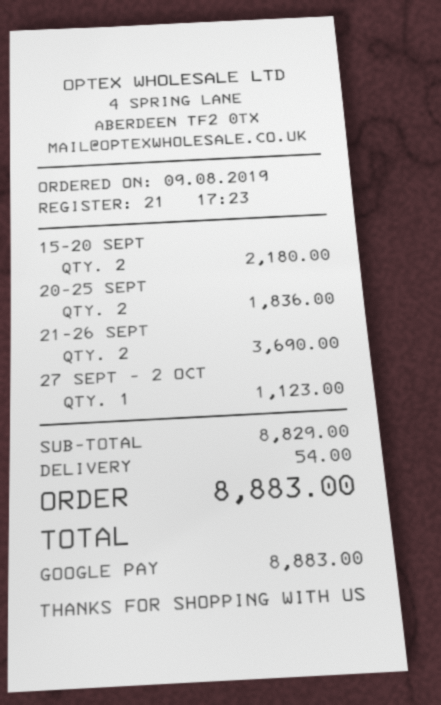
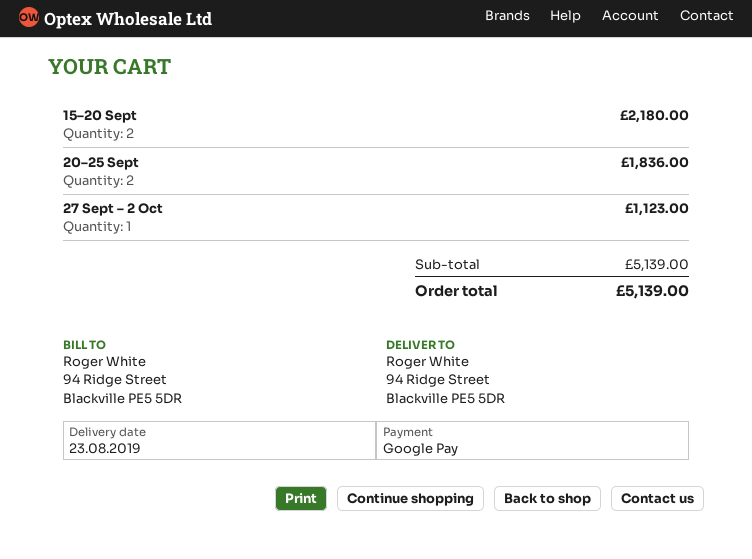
21–26 SEPT: 2 for 3690.00 -> none
subtotal: 8829.00 -> 5139.00
shipping: 54.00 -> none
total: 8883.00 -> 5139.00

